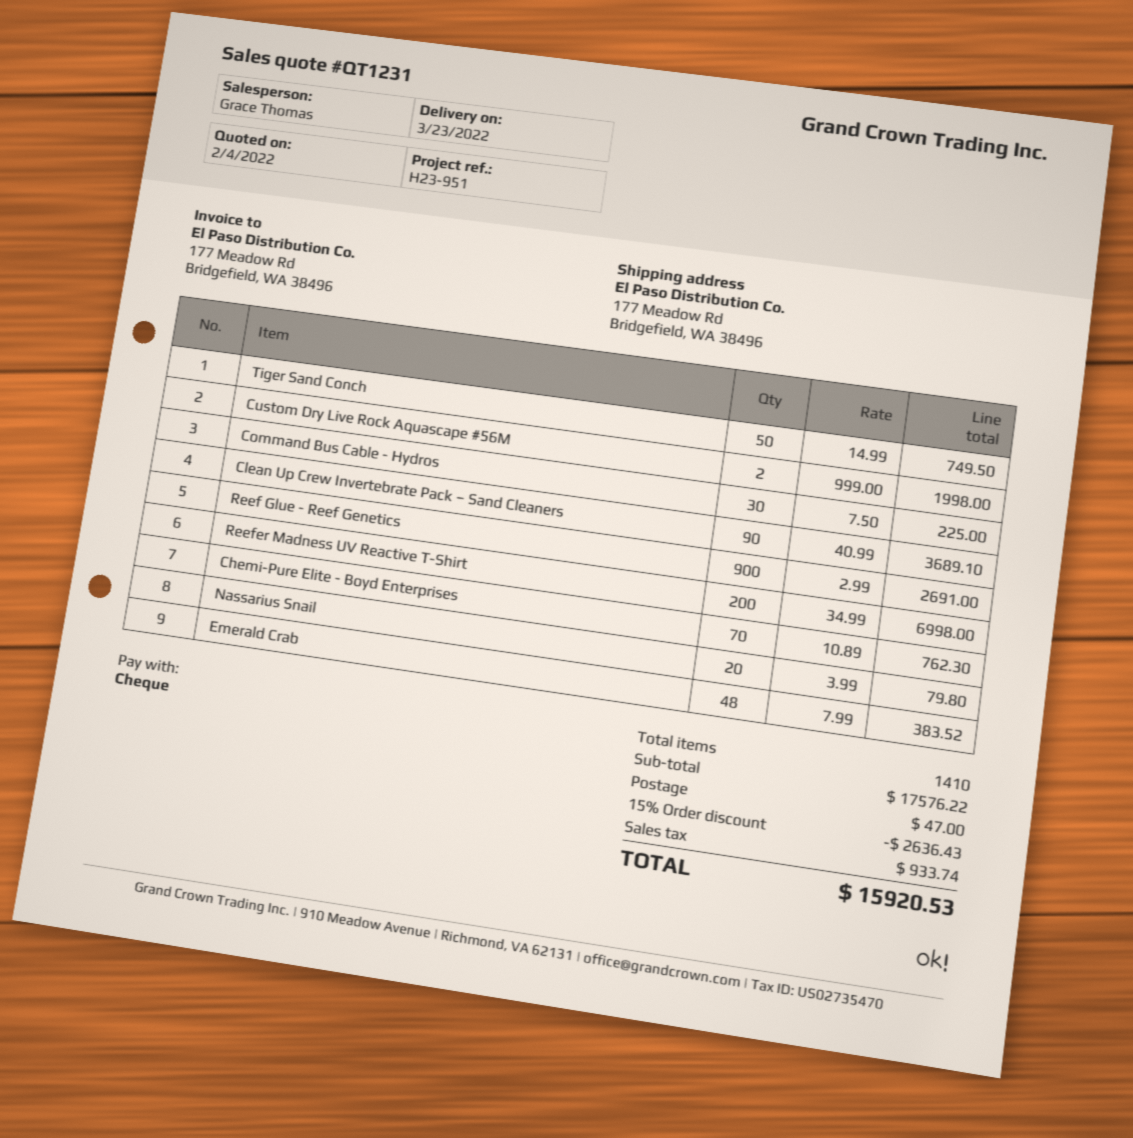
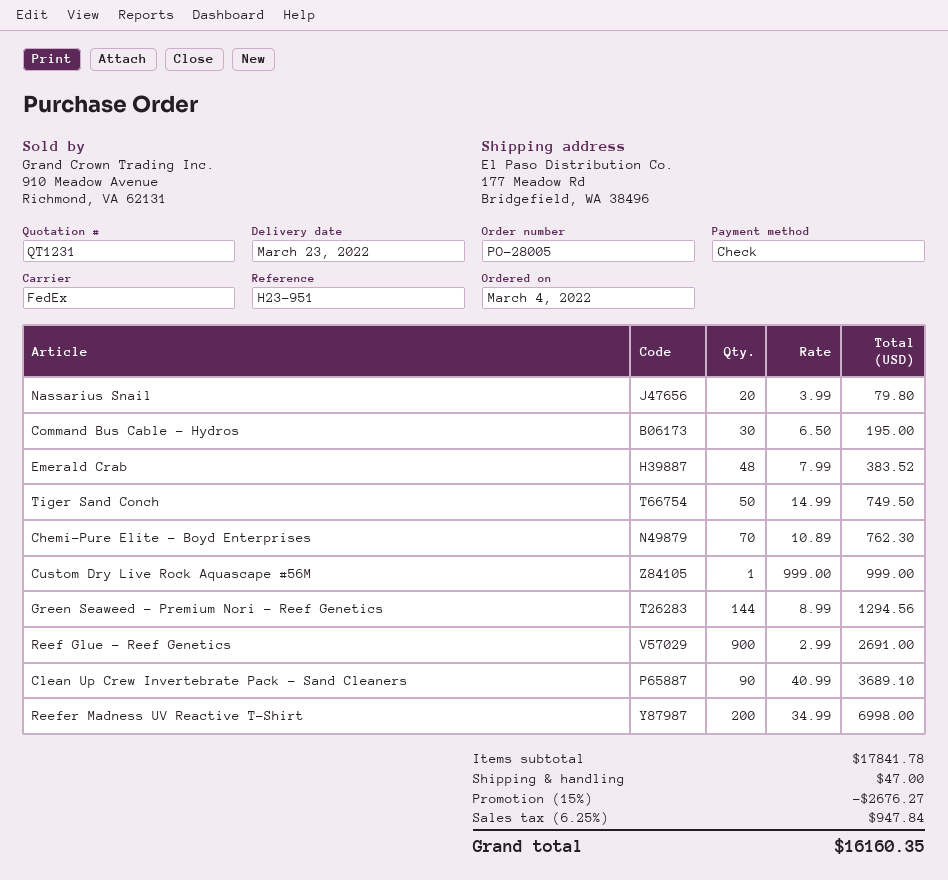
Custom Dry Live Rock Aquascape #56M: 2 x 999.00 = 1998.00 -> 1 x 999.00 = 999.00
Command Bus Cable - Hydros: 30 x 7.50 = 225.00 -> 30 x 6.50 = 195.00
Green Seaweed - Premium Nori - Reef Genetics: none -> 144 x 8.99 = 1294.56
subtotal: 17576.22 -> 17841.78
discount: 15% = 2636.43 -> 15% = 2676.27
tax: 933.74 -> 947.84
total: 15920.53 -> 16160.35

